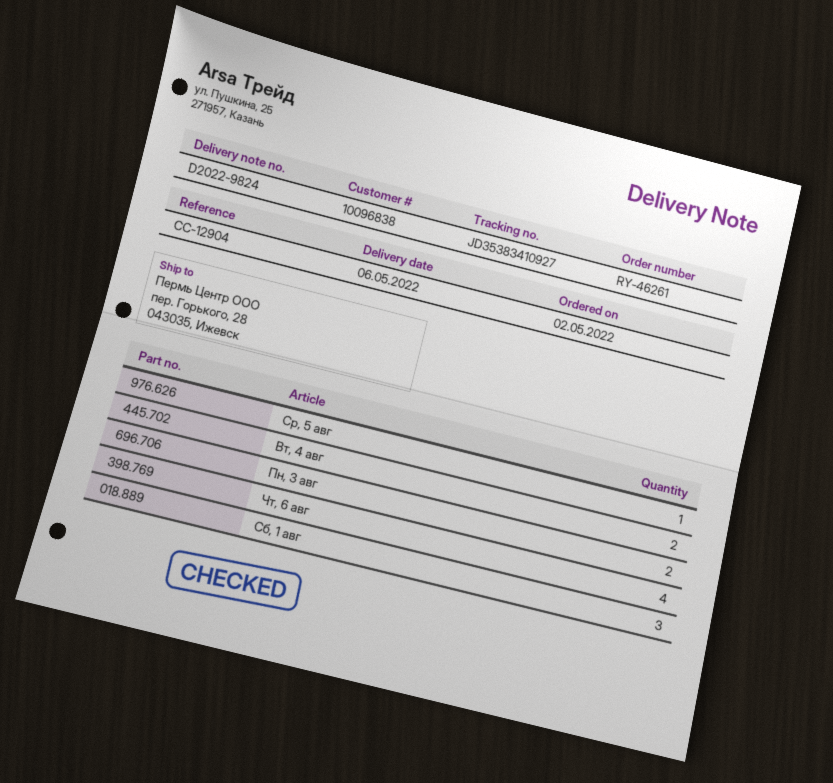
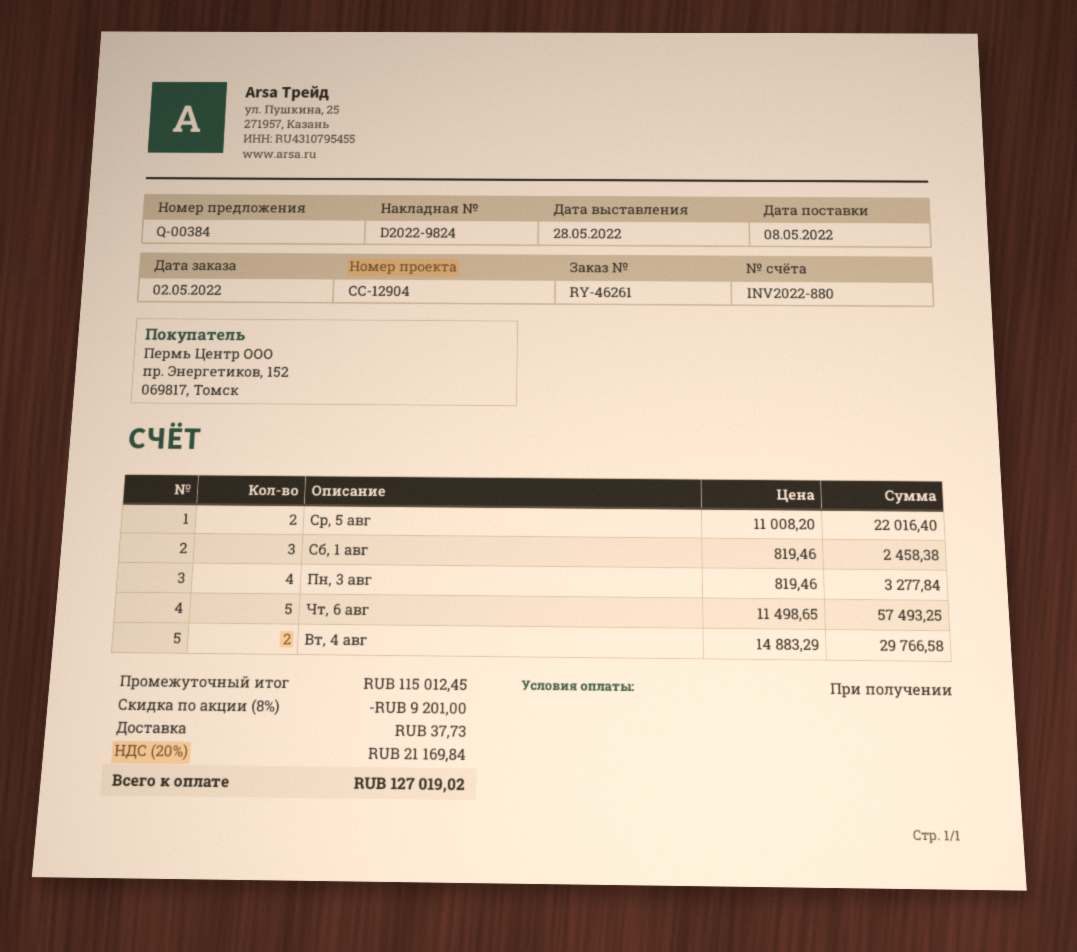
delivery date: 2022-05-06 -> 2022-05-08
Ср, 5 авг: 1 -> 2
Пн, 3 авг: 2 -> 4
Чт, 6 авг: 4 -> 5

